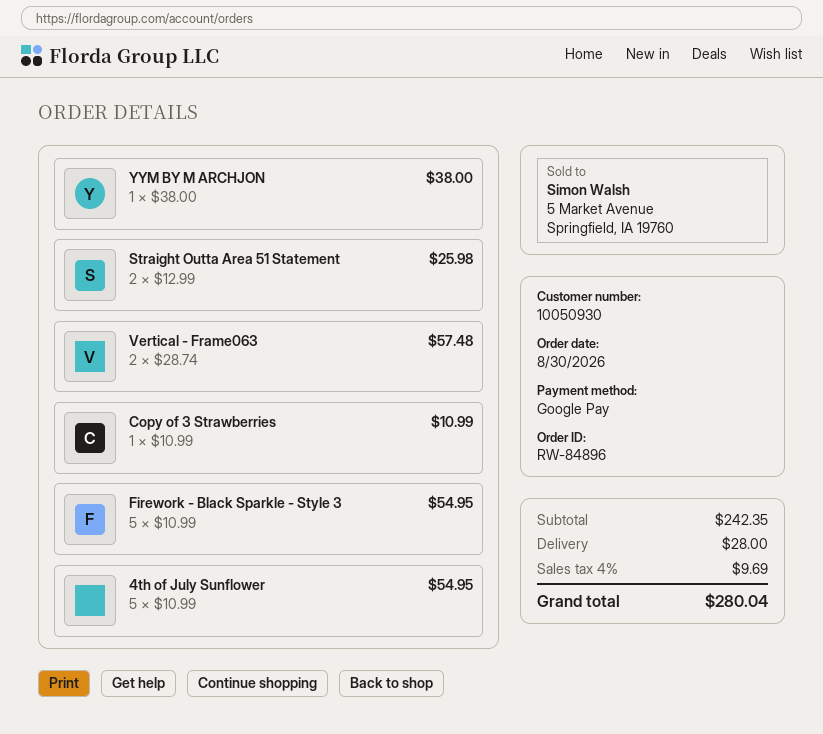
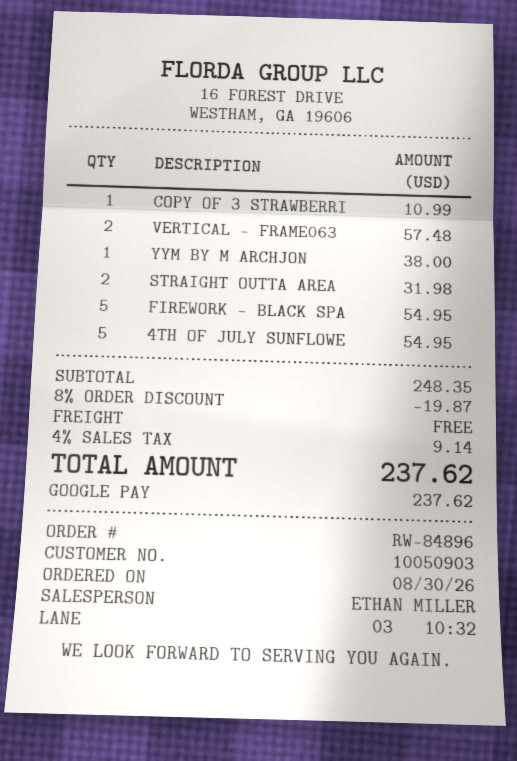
customer number: 10050930 -> 10050903
Straight Outta Area 51 Statement: 2 for 25.98 -> 2 for 31.98
subtotal: 242.35 -> 248.35
discount: none -> 8% = 19.87
shipping: 28.00 -> 0.00
tax: 4% = 9.69 -> 4% = 9.14
total: 280.04 -> 237.62

